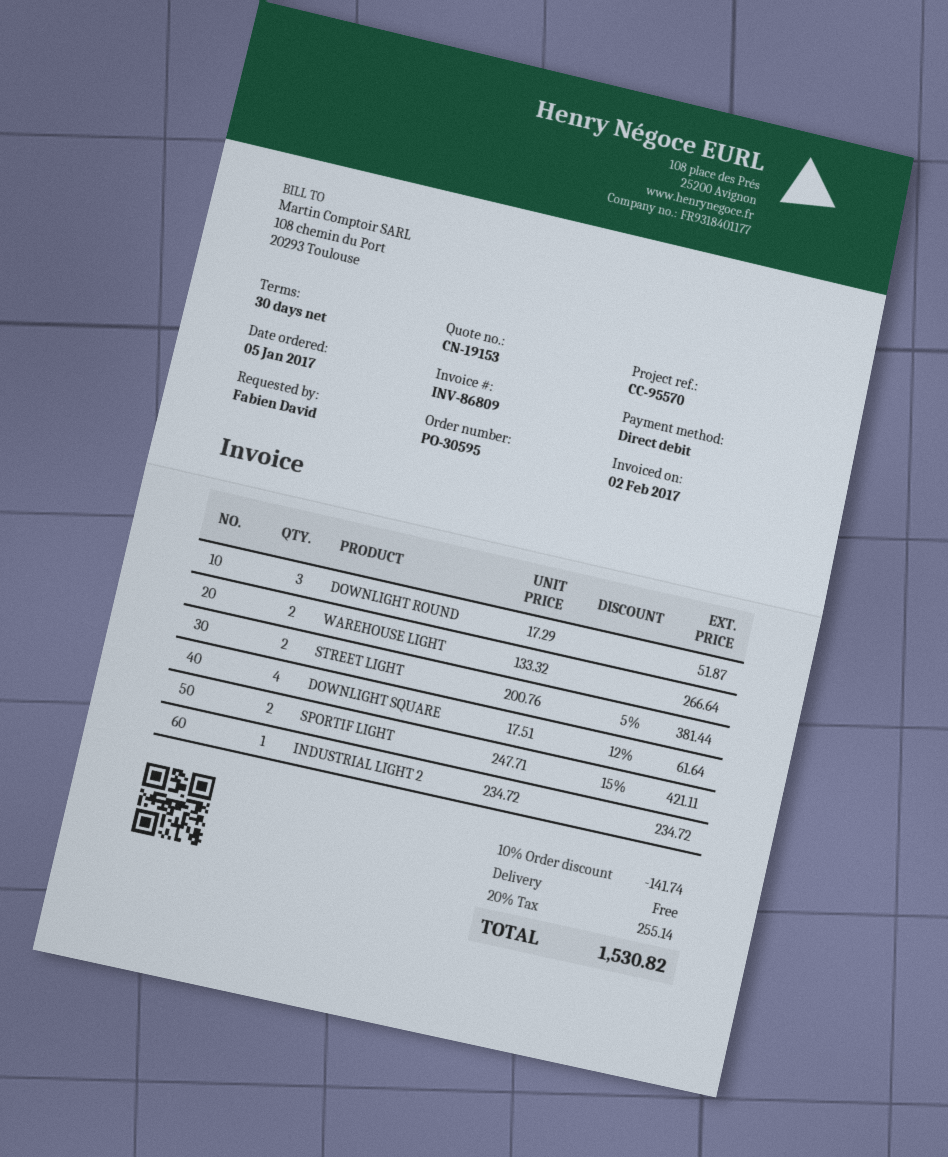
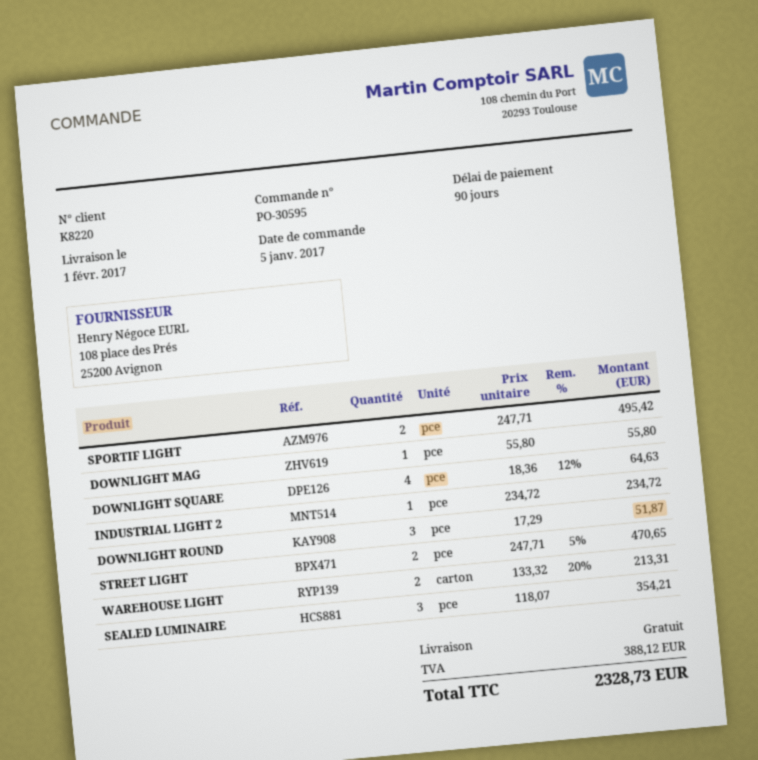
payment terms: 30 days -> 90 days
WAREHOUSE LIGHT: 2 x 133.32 = 266.64 -> 2 x 133.32 - 20% = 213.31
STREET LIGHT: 2 x 200.76 - 5% = 381.44 -> 2 x 247.71 - 5% = 470.65
DOWNLIGHT SQUARE: 4 x 17.51 - 12% = 61.64 -> 4 x 18.36 - 12% = 64.63
SPORTIF LIGHT: 2 x 247.71 - 15% = 421.11 -> 2 x 247.71 = 495.42
DOWNLIGHT MAG: none -> 1 x 55.80 = 55.80
SEALED LUMINAIRE: none -> 3 x 118.07 = 354.21
discount: 10% = 141.74 -> none
tax: 255.14 -> 388.12
total: 1530.82 -> 2328.73

